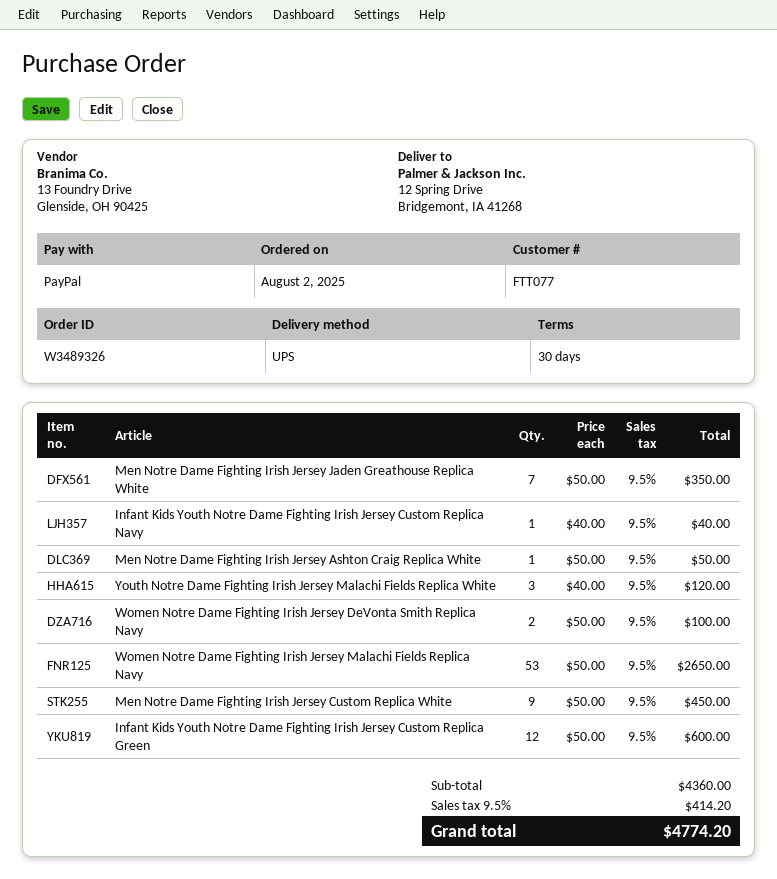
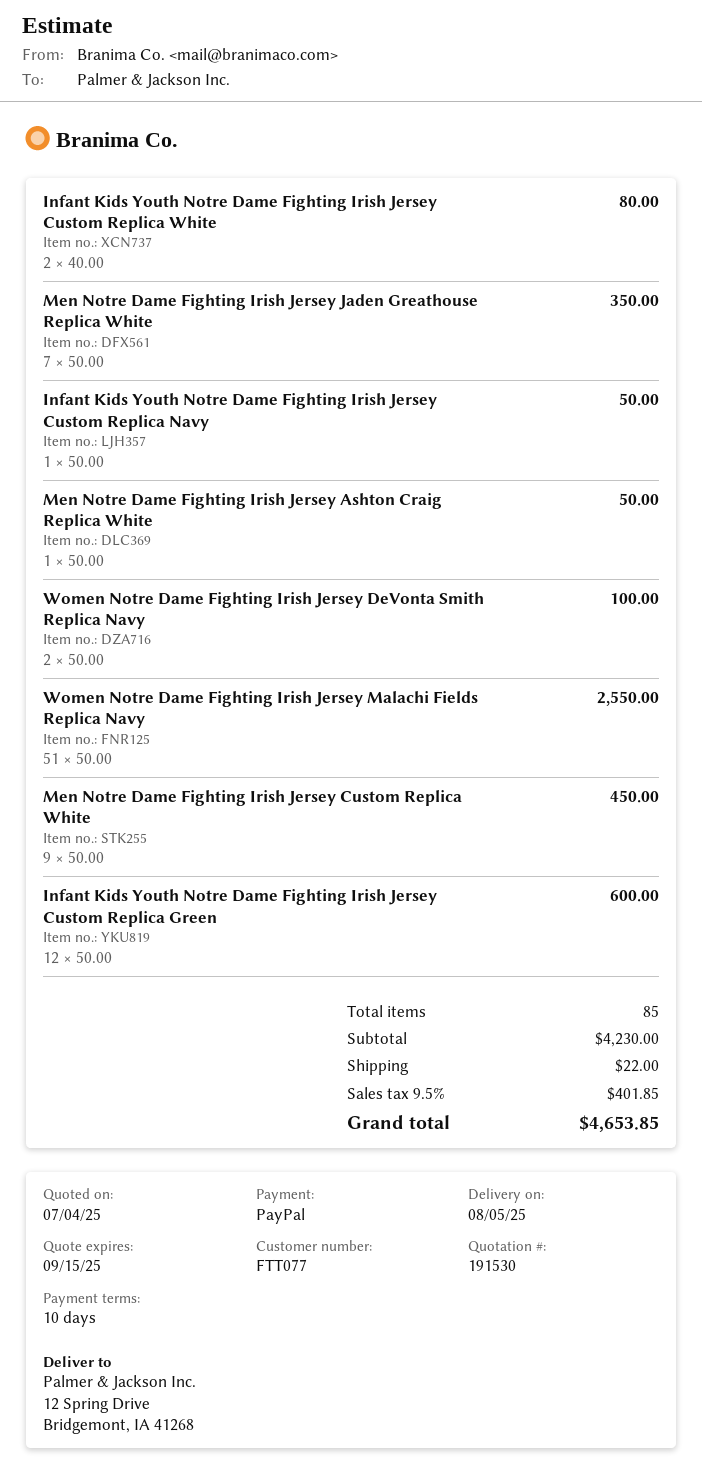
payment terms: 30 days -> 10 days
Infant Kids Youth Notre Dame Fighting Irish Jersey Custom Replica Navy: 1 x 40.00 = 40.00 -> 1 x 50.00 = 50.00
Youth Notre Dame Fighting Irish Jersey Malachi Fields Replica White: 3 x 40.00 = 120.00 -> none
Women Notre Dame Fighting Irish Jersey Malachi Fields Replica Navy: 53 x 50.00 = 2650.00 -> 51 x 50.00 = 2550.00
Infant Kids Youth Notre Dame Fighting Irish Jersey Custom Replica White: none -> 2 x 40.00 = 80.00
subtotal: 4360.00 -> 4230.00
shipping: none -> 22.00
tax: 9.5% = 414.20 -> 9.5% = 401.85
total: 4774.20 -> 4653.85

